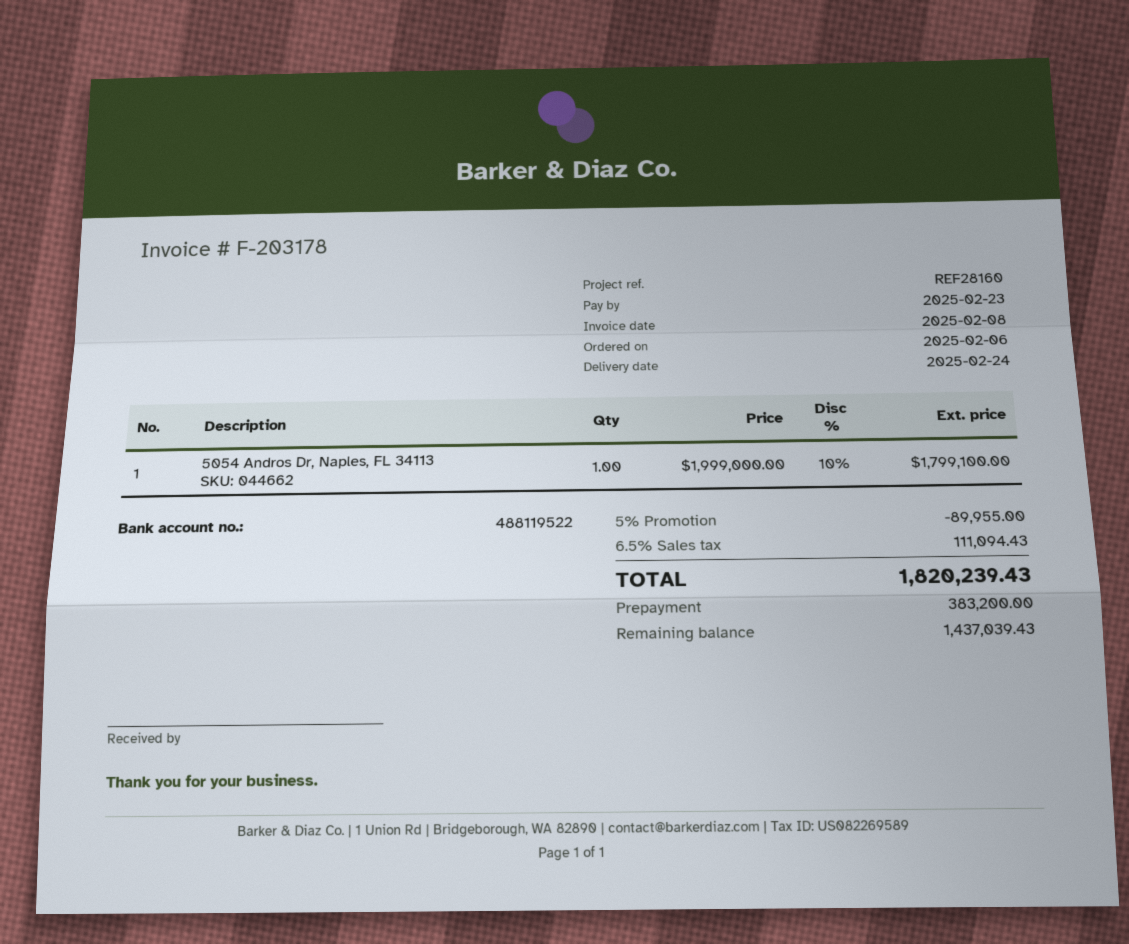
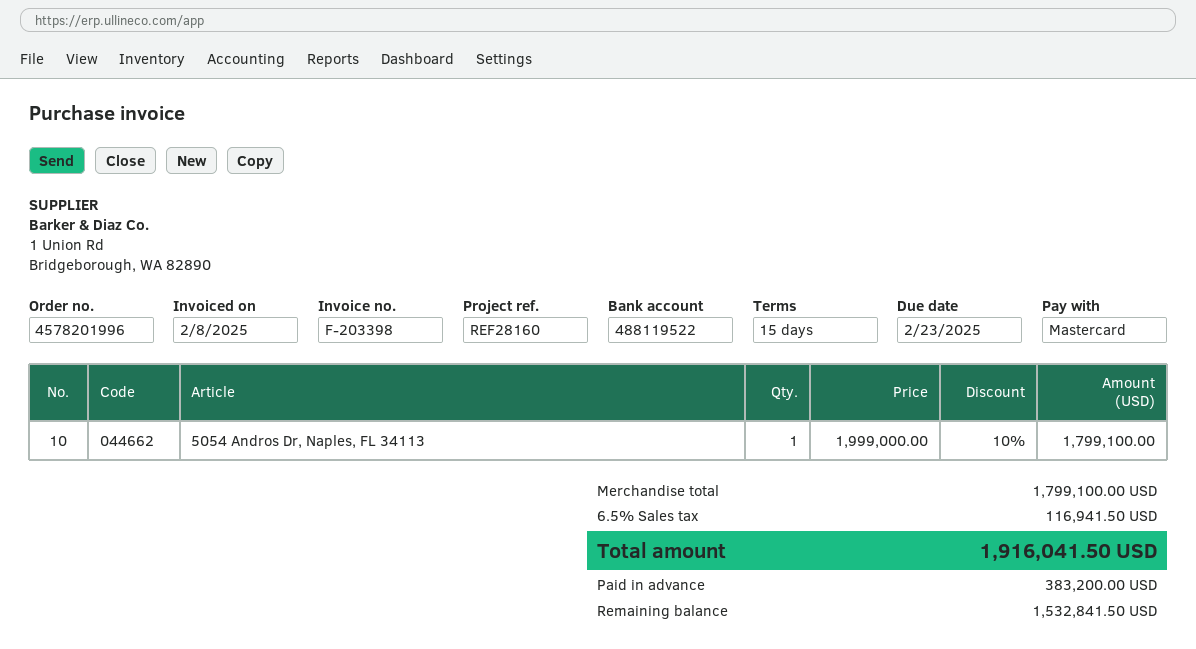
invoice number: F-203178 -> F-203398
discount: 5% = 89955.00 -> none
tax: 6.5% = 111094.43 -> 6.5% = 116941.50
total: 1820239.43 -> 1916041.50
balance: 1437039.43 -> 1532841.50

